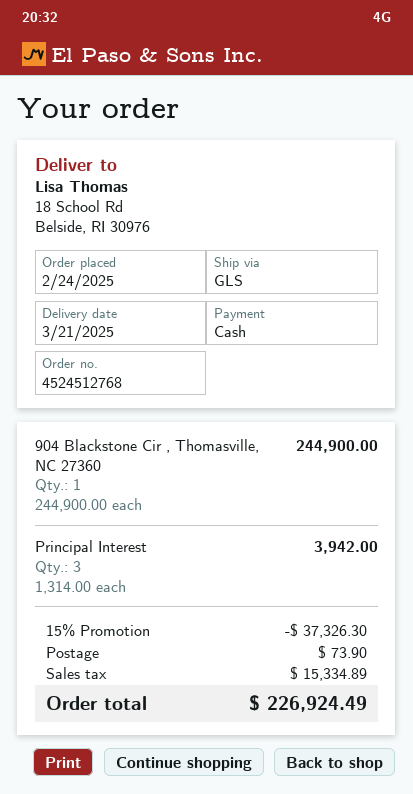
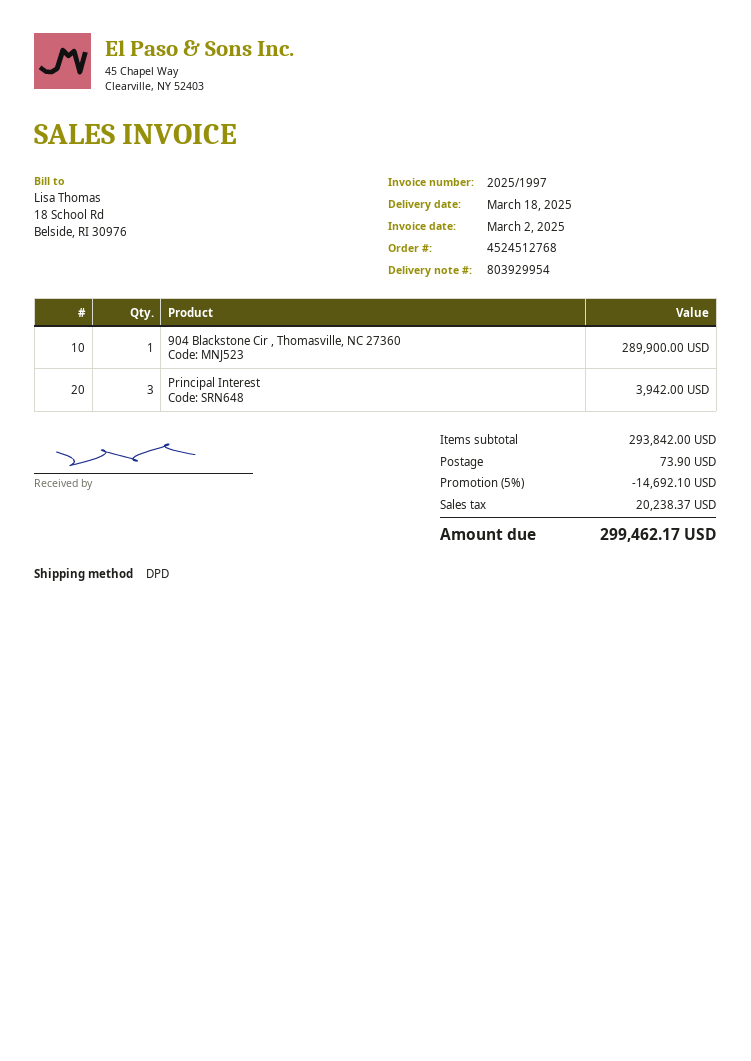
delivery date: 2025-03-21 -> 2025-03-18
shipping method: GLS -> DPD
904 Blackstone Cir , Thomasville, NC 27360: 1 for 244900.00 -> 1 for 289900.00
discount: 15% = 37326.30 -> 5% = 14692.10
tax: 15334.89 -> 20238.37
total: 226924.49 -> 299462.17

